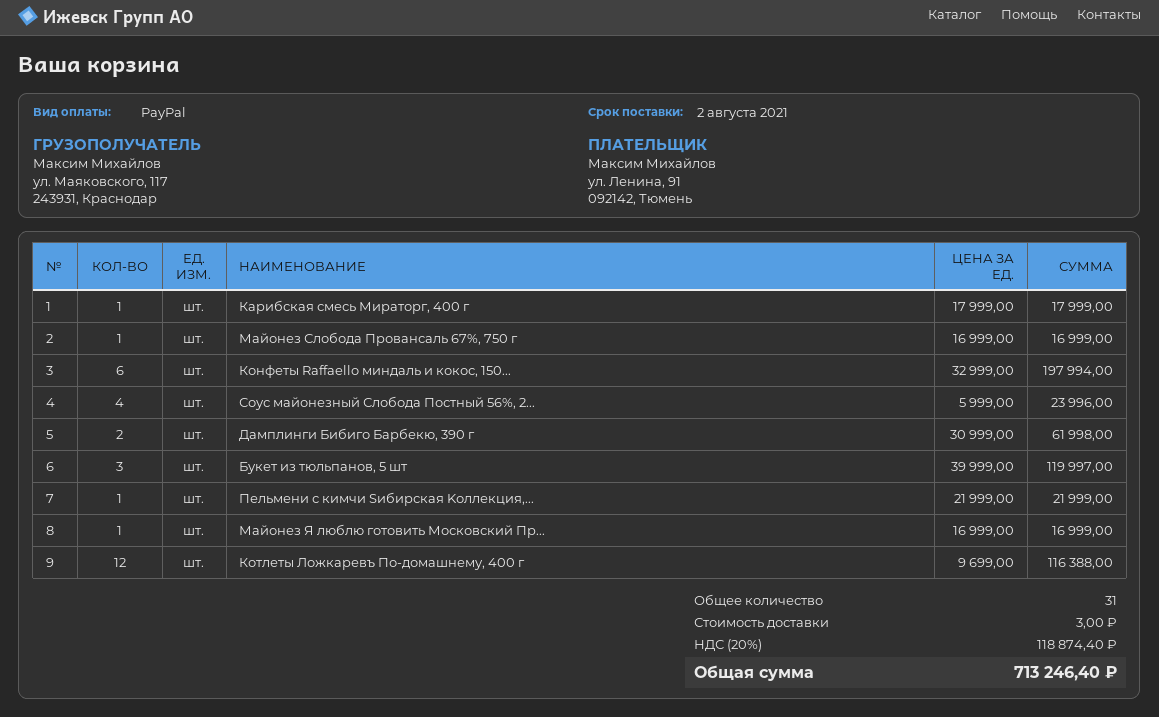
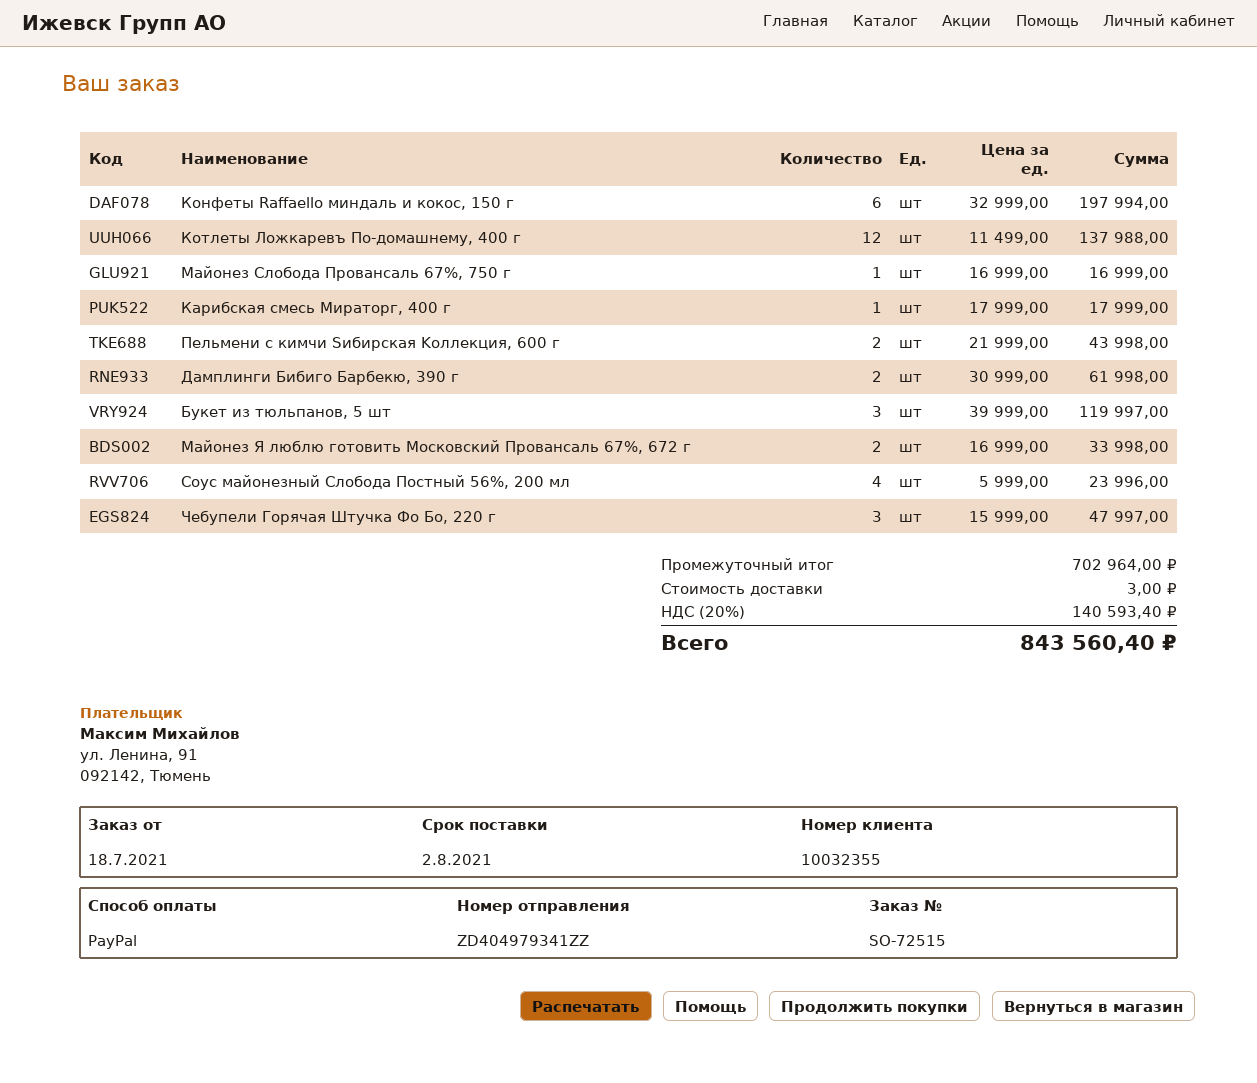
Пельмени с кимчи Sибирская Kоллекция,...: 1 x 21999.00 = 21999.00 -> 2 x 21999.00 = 43998.00
Майонез Я люблю готовить Московский Пр...: 1 x 16999.00 = 16999.00 -> 2 x 16999.00 = 33998.00
Котлеты Ложкаревъ По-домашнему, 400 г: 12 x 9699.00 = 116388.00 -> 12 x 11499.00 = 137988.00
Чебупели Горячая Штучка Фо Бо, 220 г: none -> 3 x 15999.00 = 47997.00
tax: 20% = 118874.40 -> 20% = 140593.40
total: 713246.40 -> 843560.40

